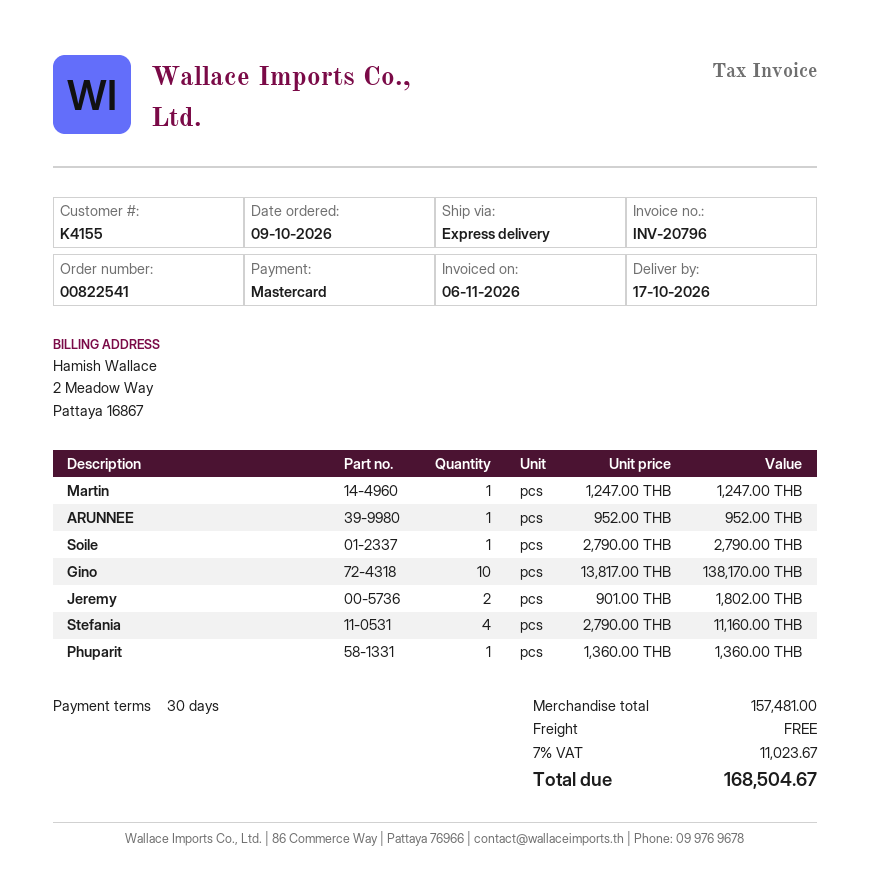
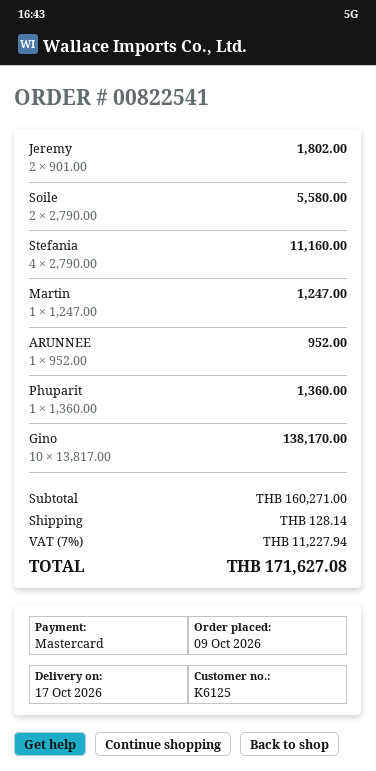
customer number: K4155 -> K6125
Soile: 1 x 2790.00 = 2790.00 -> 2 x 2790.00 = 5580.00
subtotal: 157481.00 -> 160271.00
shipping: 0.00 -> 128.14
tax: 7% = 11023.67 -> 7% = 11227.94
total: 168504.67 -> 171627.08

